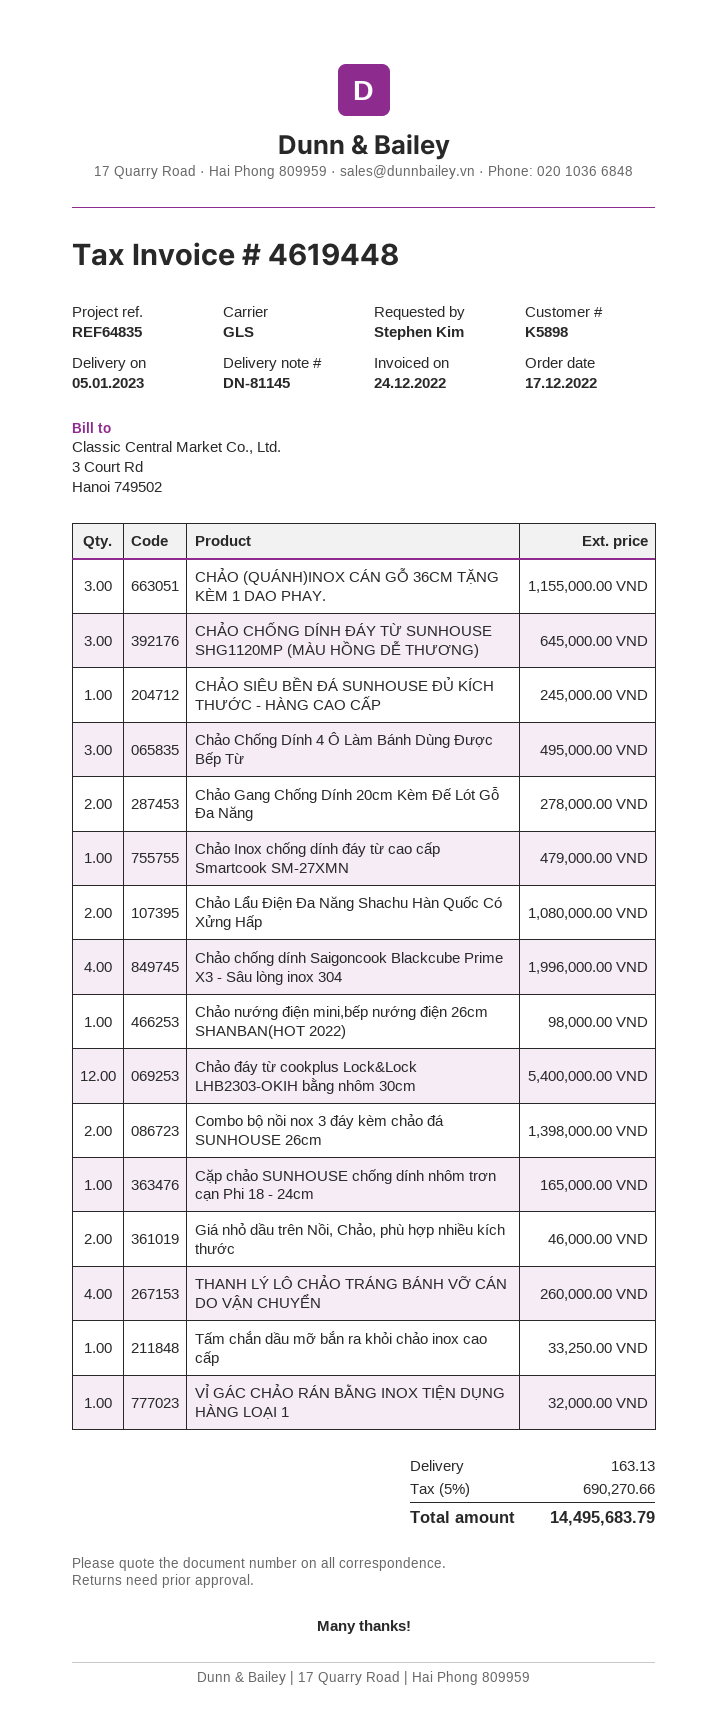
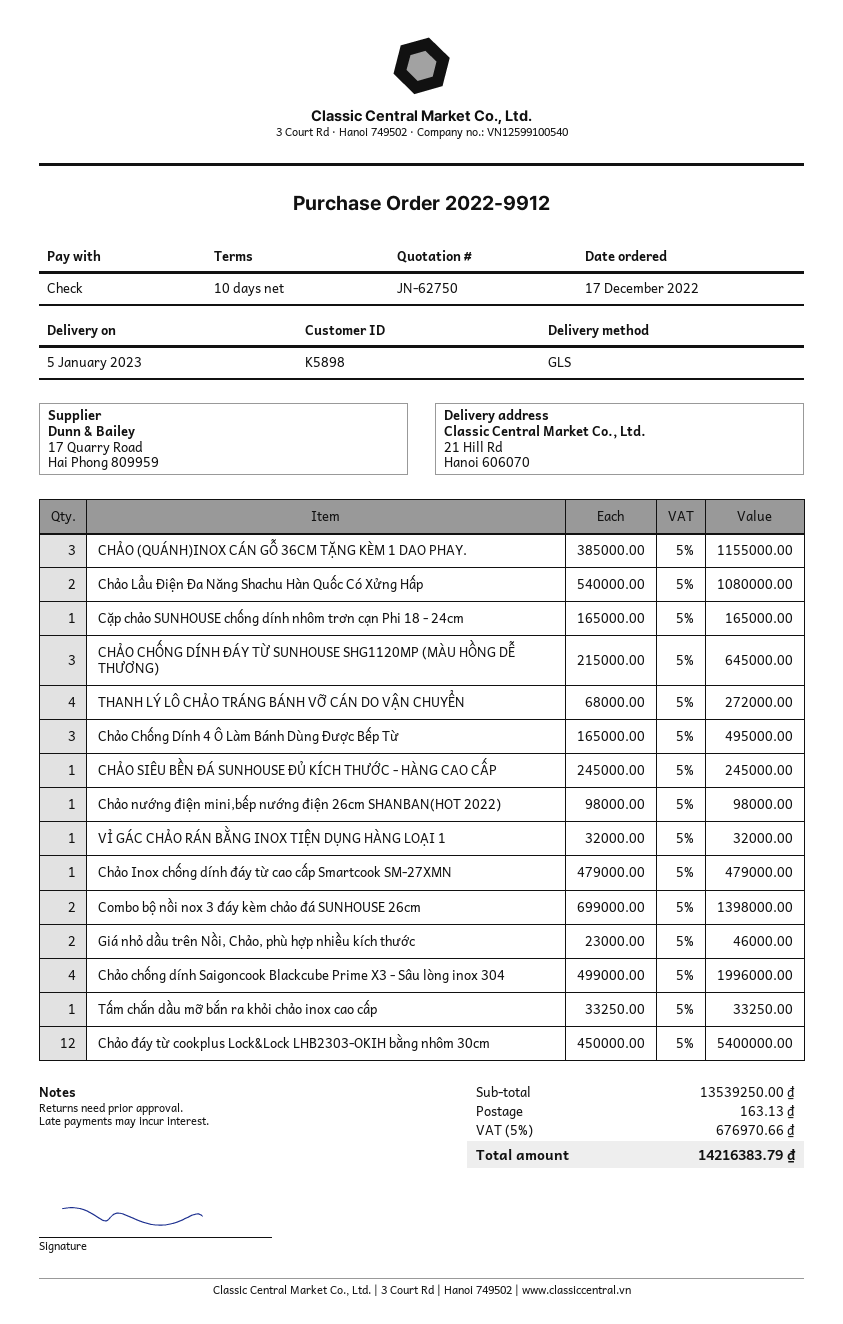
Chảo Gang Chống Dính 20cm Kèm Đế Lót Gỗ Đa Năng: 2 for 278000.00 -> none
THANH LÝ LÔ CHẢO TRÁNG BÁNH VỠ CÁN DO VẬN CHUYỂN: 4 for 260000.00 -> 4 for 272000.00
tax: 5% = 690270.66 -> 5% = 676970.66
total: 14495683.79 -> 14216383.79

